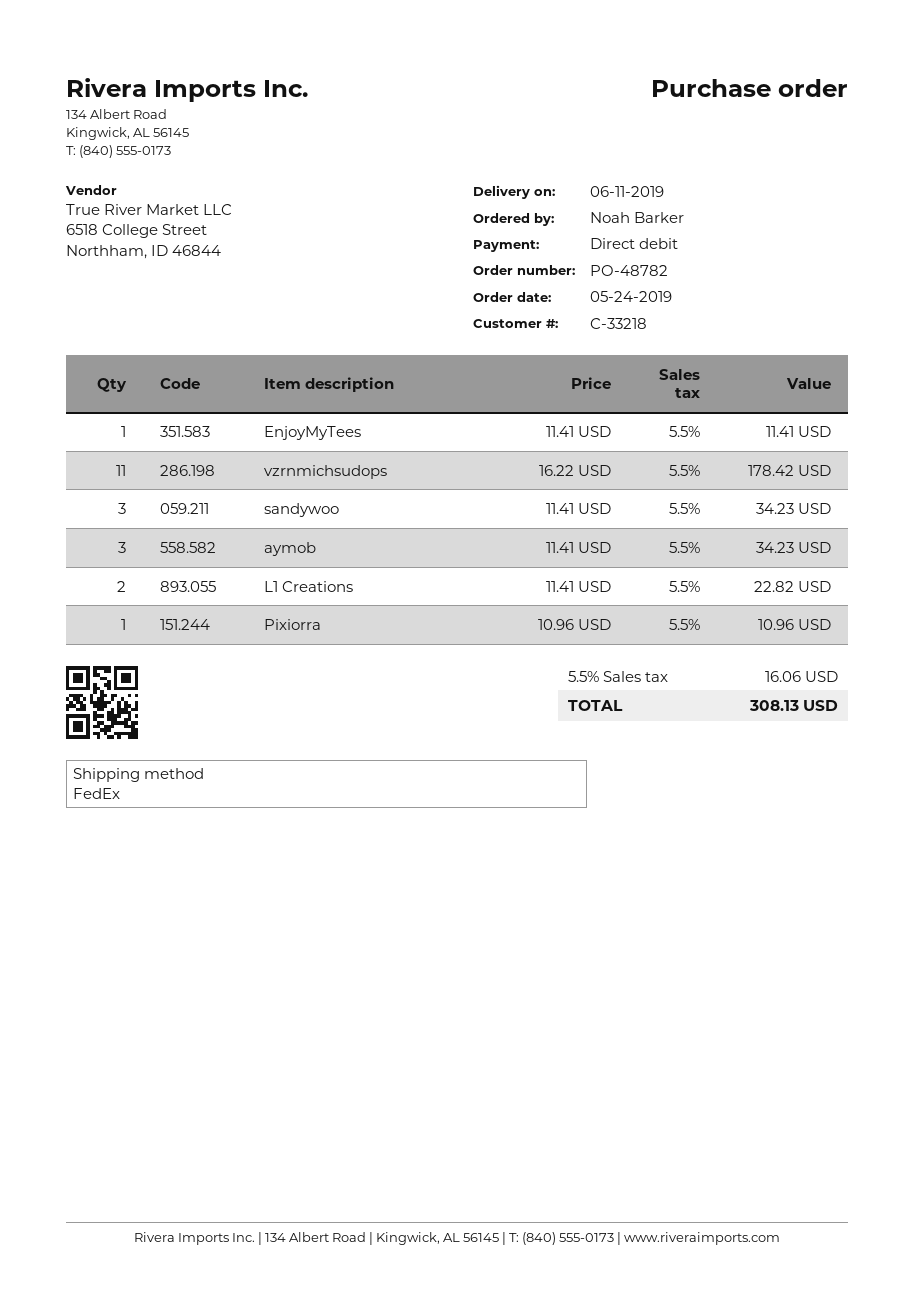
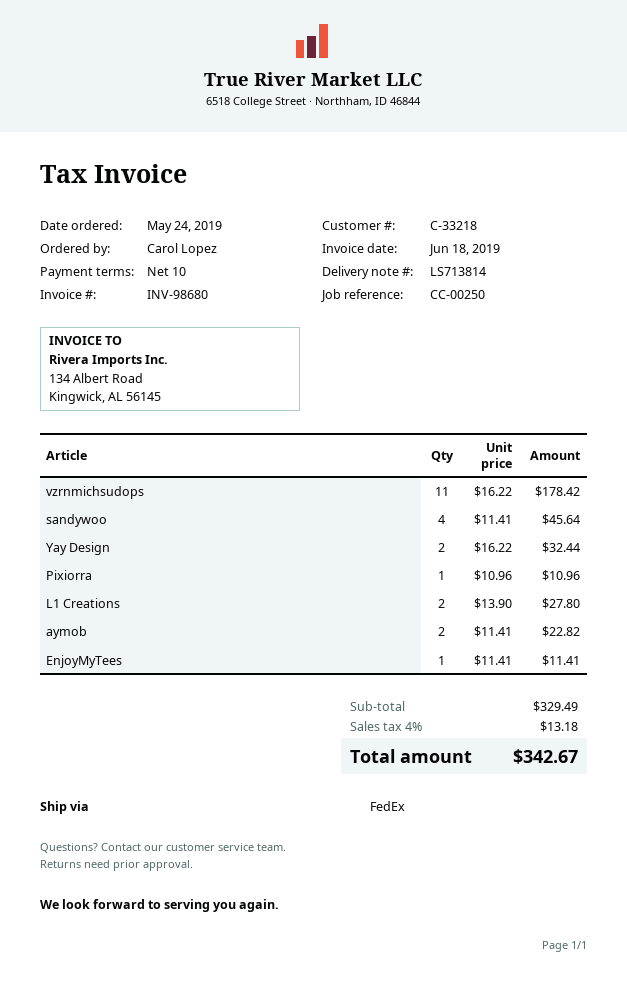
ordered by: Noah Barker -> Carol Lopez
sandywoo: 3 x 11.41 = 34.23 -> 4 x 11.41 = 45.64
aymob: 3 x 11.41 = 34.23 -> 2 x 11.41 = 22.82
L1 Creations: 2 x 11.41 = 22.82 -> 2 x 13.90 = 27.80
Yay Design: none -> 2 x 16.22 = 32.44
tax: 5.5% = 16.06 -> 4% = 13.18
total: 308.13 -> 342.67

